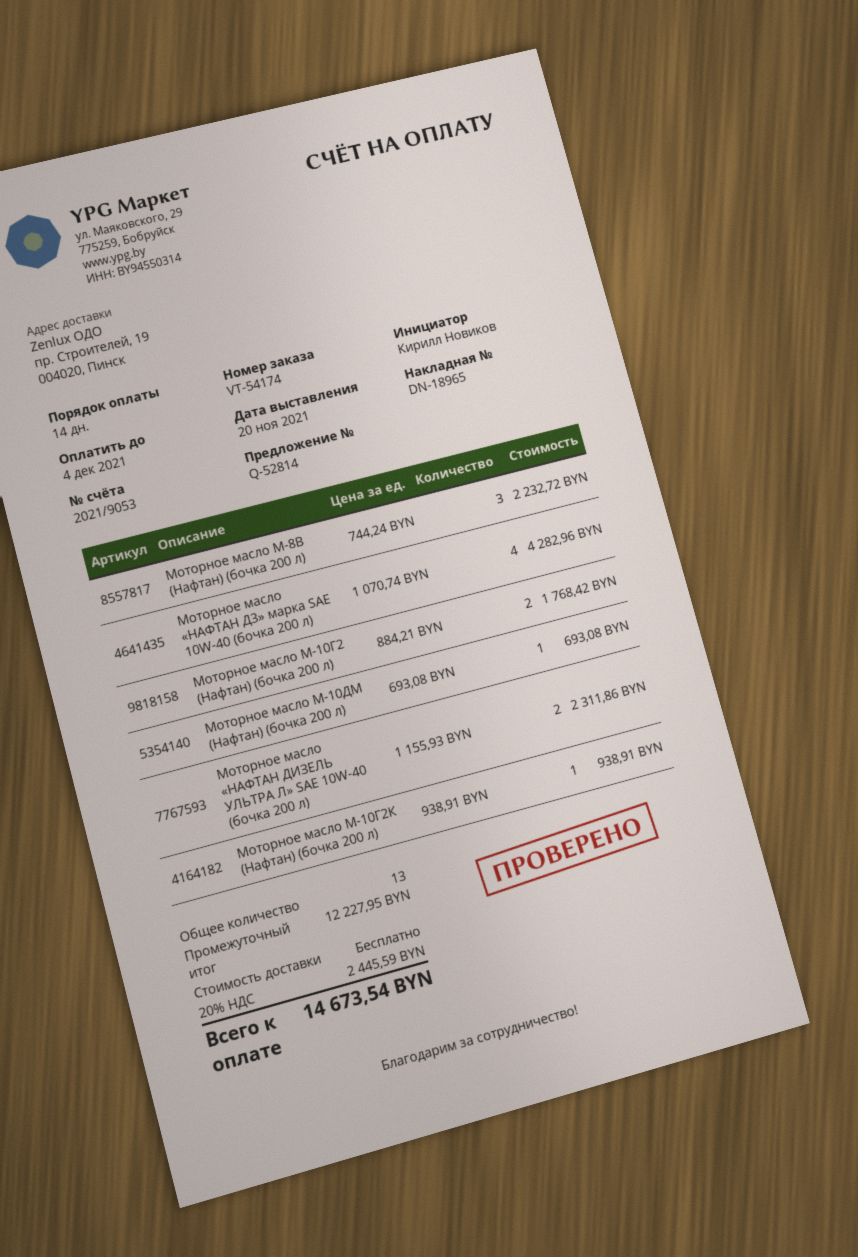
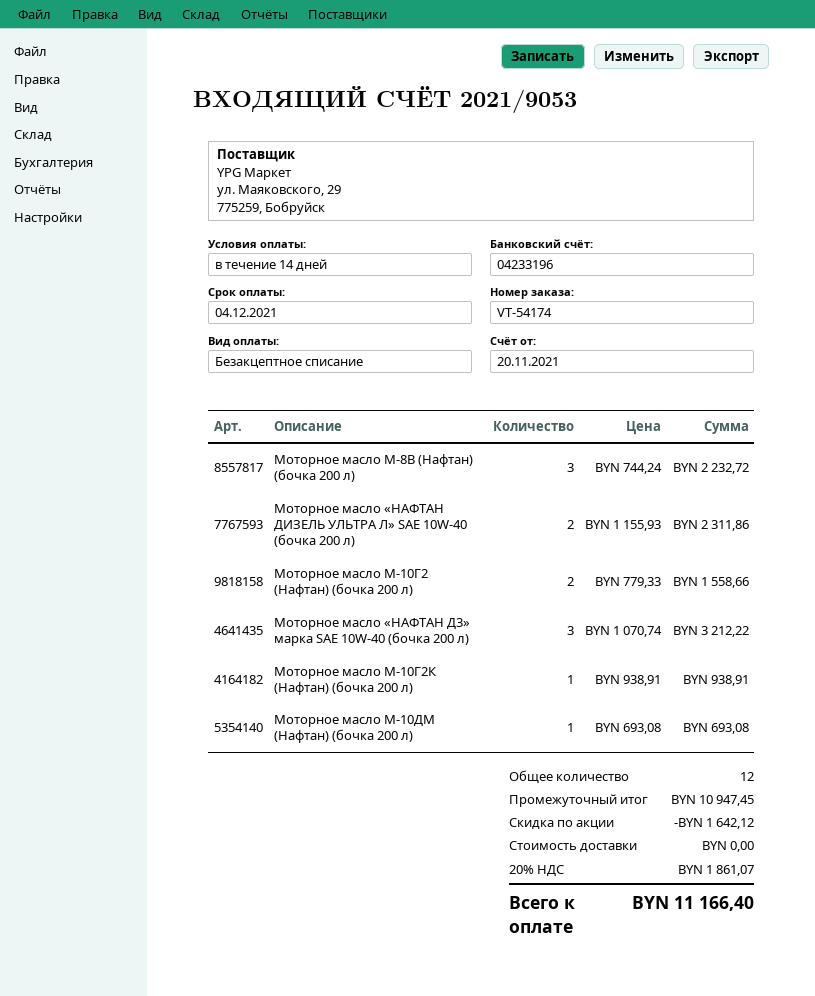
Моторное масло «НАФТАН Д3» марка SAE 10W-40 (бочка 200 л): 4 x 1070.74 = 4282.96 -> 3 x 1070.74 = 3212.22
Моторное масло М-10Г2 (Нафтан) (бочка 200 л): 2 x 884.21 = 1768.42 -> 2 x 779.33 = 1558.66
total quantity: 13 -> 12
subtotal: 12227.95 -> 10947.45
discount: none -> 1642.12
tax: 20% = 2445.59 -> 20% = 1861.07
total: 14673.54 -> 11166.40

